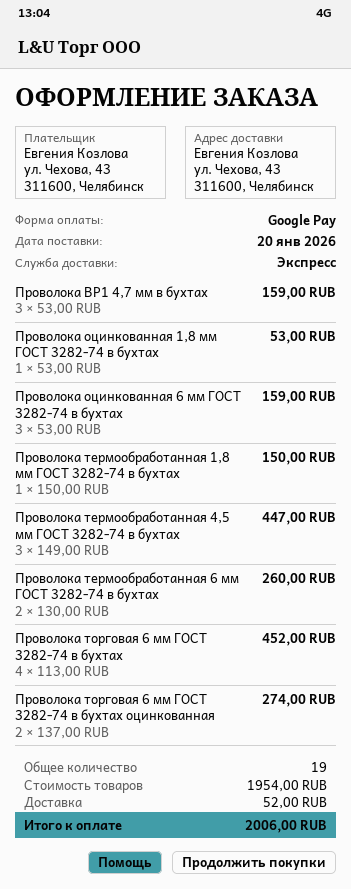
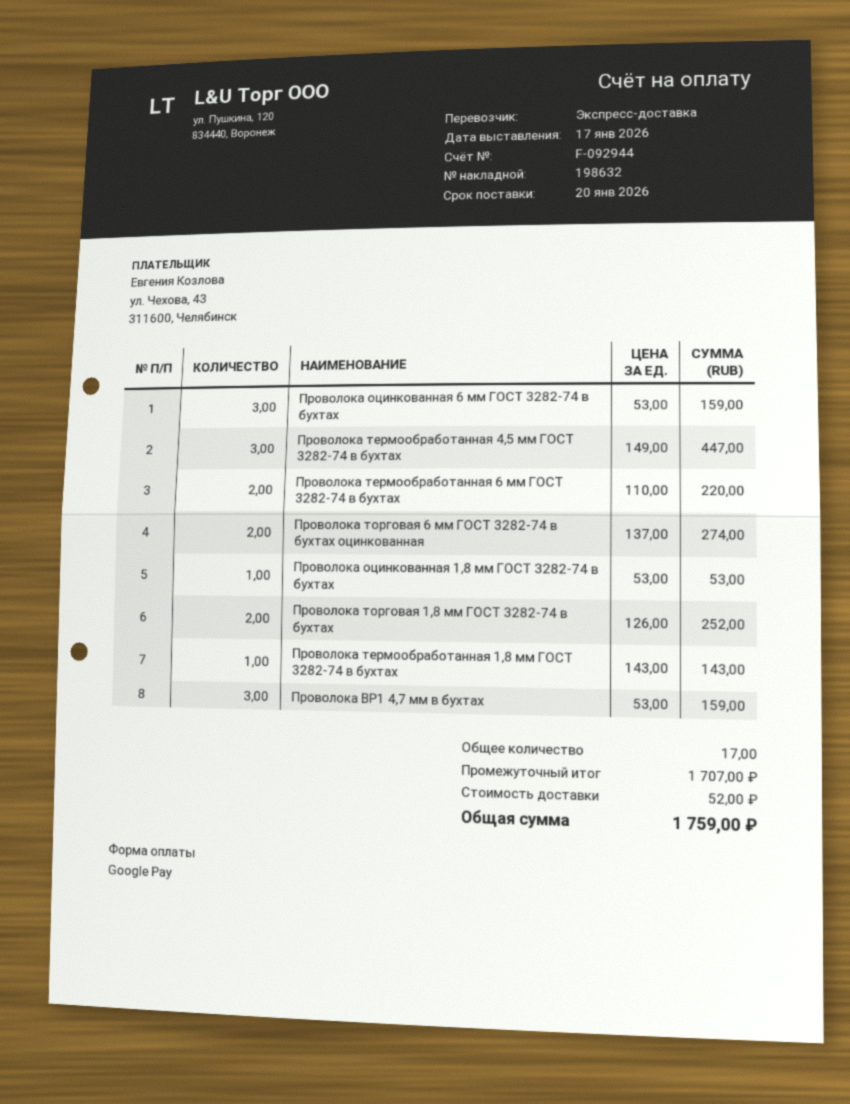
Проволока термообработанная 1,8 мм ГОСТ 3282-74 в бухтах: 1 x 150.00 = 150.00 -> 1 x 143.00 = 143.00
Проволока термообработанная 6 мм ГОСТ 3282-74 в бухтах: 2 x 130.00 = 260.00 -> 2 x 110.00 = 220.00
Проволока торговая 6 мм ГОСТ 3282-74 в бухтах: 4 x 113.00 = 452.00 -> none
Проволока торговая 1,8 мм ГОСТ 3282-74 в бухтах: none -> 2 x 126.00 = 252.00
total quantity: 19 -> 17
subtotal: 1954.00 -> 1707.00
total: 2006.00 -> 1759.00

